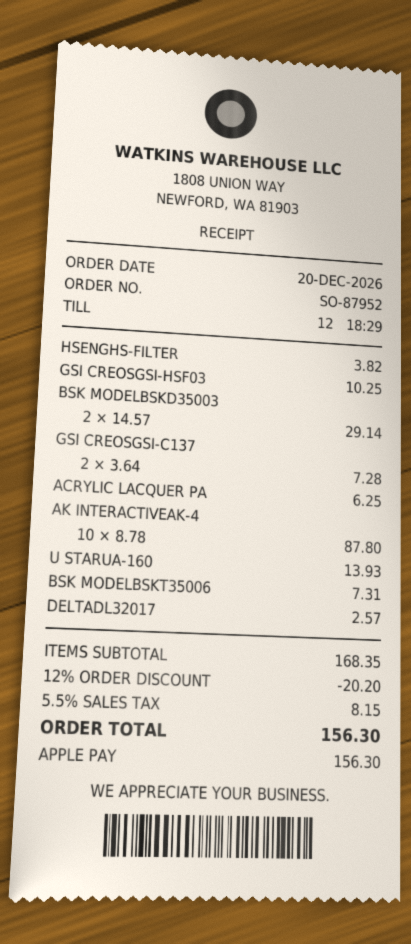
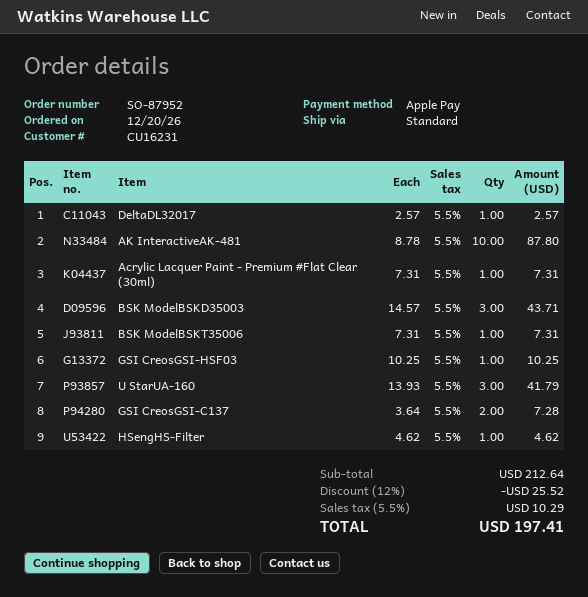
HSENGHS-FILTER: 1 x 3.82 = 3.82 -> 1 x 4.62 = 4.62
BSK MODELBSKD35003: 2 x 14.57 = 29.14 -> 3 x 14.57 = 43.71
ACRYLIC LACQUER PA: 1 x 6.25 = 6.25 -> 1 x 7.31 = 7.31
U STARUA-160: 1 x 13.93 = 13.93 -> 3 x 13.93 = 41.79
subtotal: 168.35 -> 212.64
discount: 12% = 20.20 -> 12% = 25.52
tax: 5.5% = 8.15 -> 5.5% = 10.29
total: 156.30 -> 197.41

